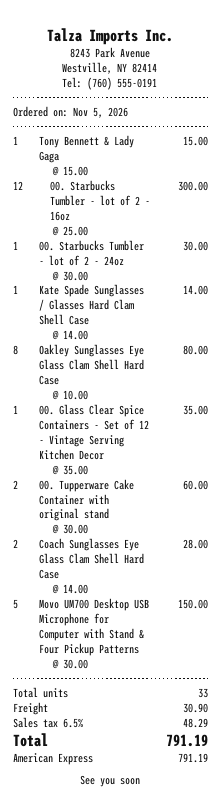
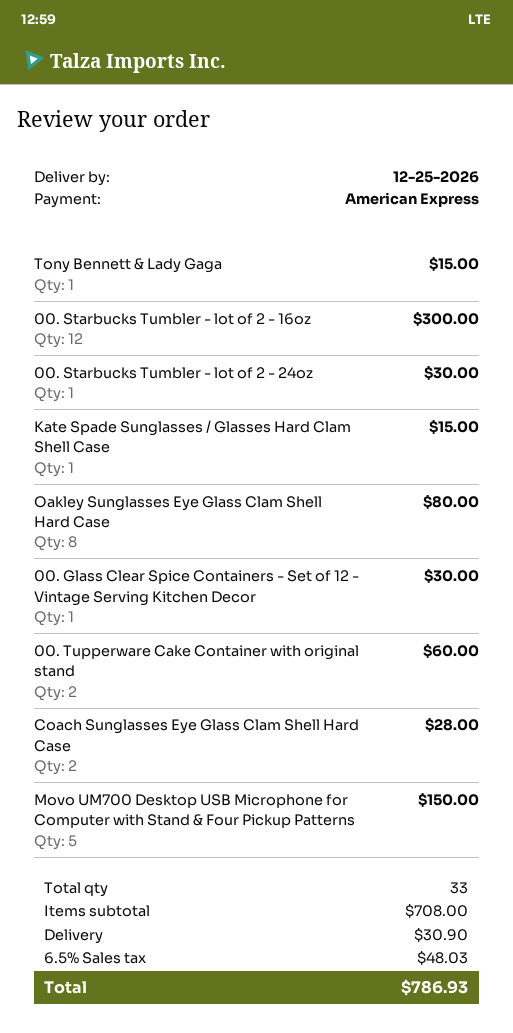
Kate Spade Sunglasses / Glasses Hard Clam Shell Case: 1 for 14.00 -> 1 for 15.00
00. Glass Clear Spice Containers - Set of 12 - Vintage Serving Kitchen Decor: 1 for 35.00 -> 1 for 30.00
tax: 6.5% = 48.29 -> 6.5% = 48.03
total: 791.19 -> 786.93

